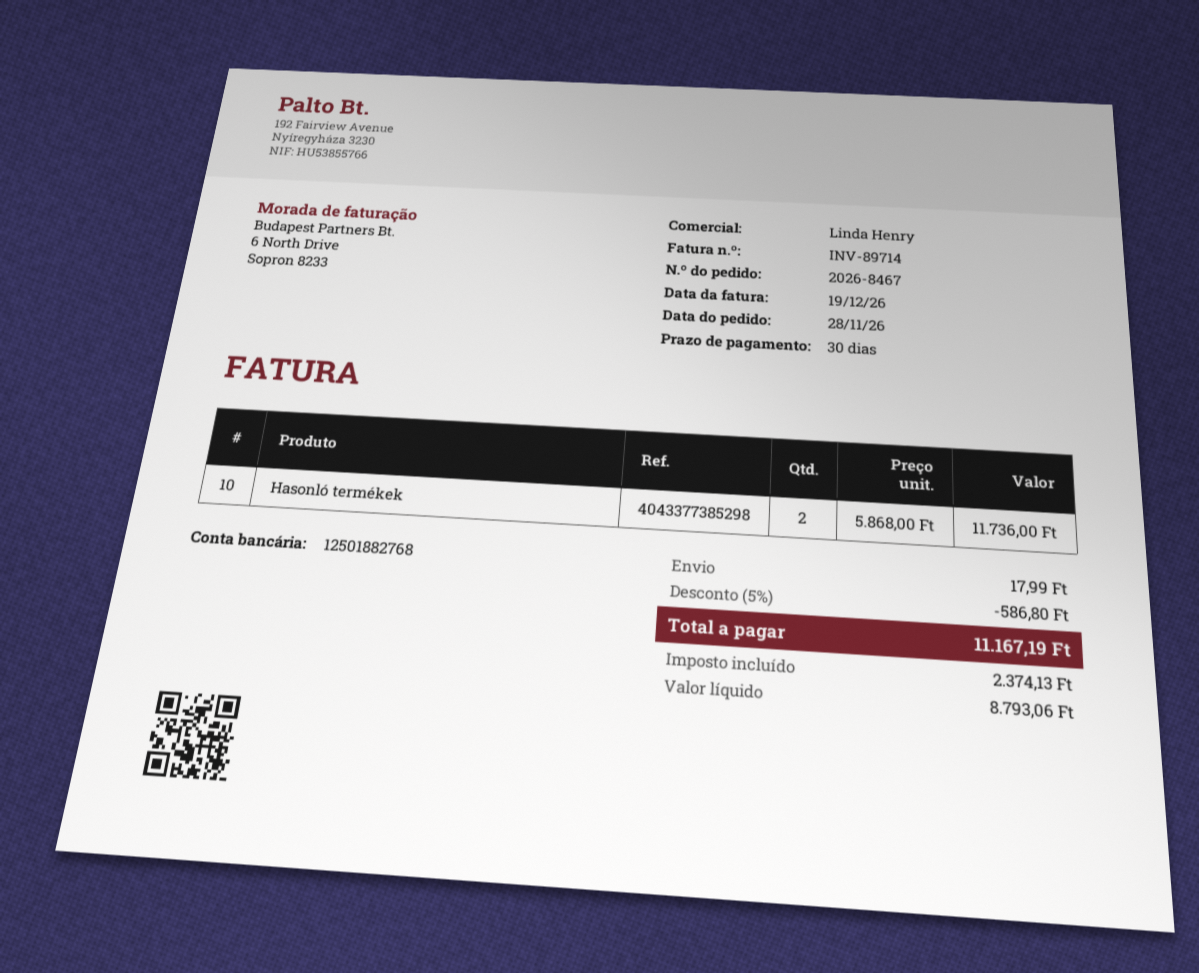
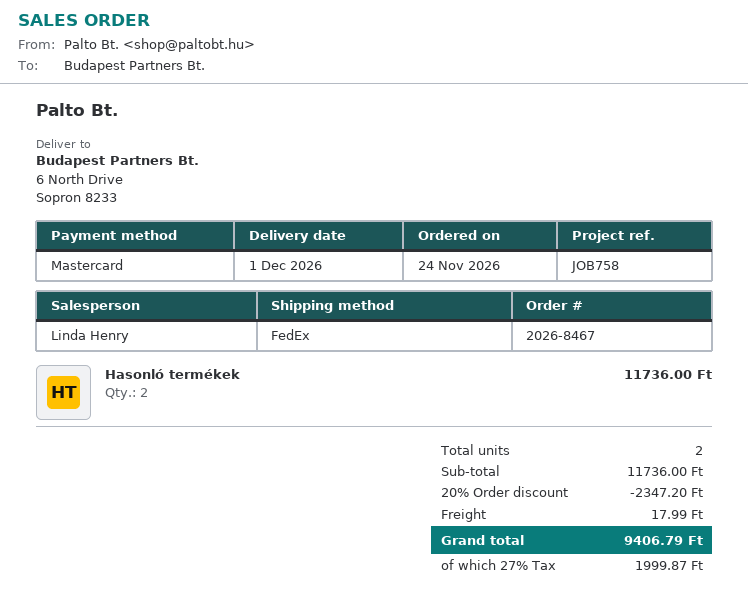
order date: 2026-11-28 -> 2026-11-24
discount: 5% = 586.80 -> 20% = 2347.20
tax: 2374.13 -> 1999.87
total: 11167.19 -> 9406.79

